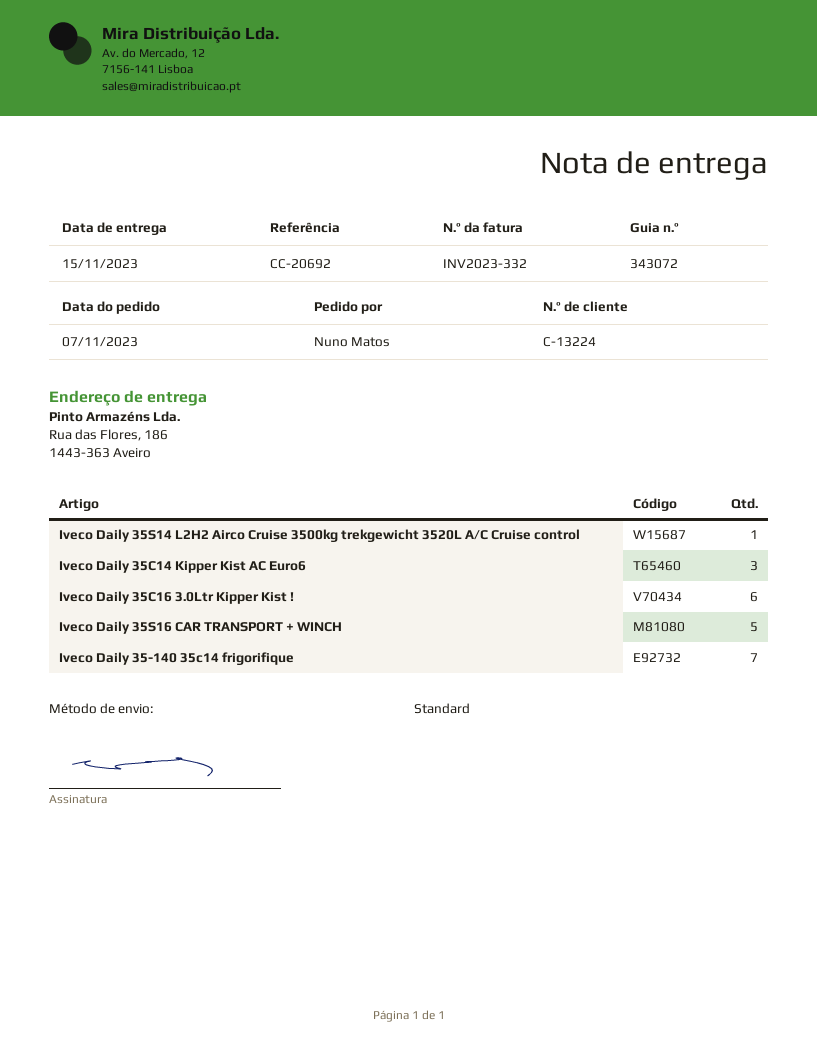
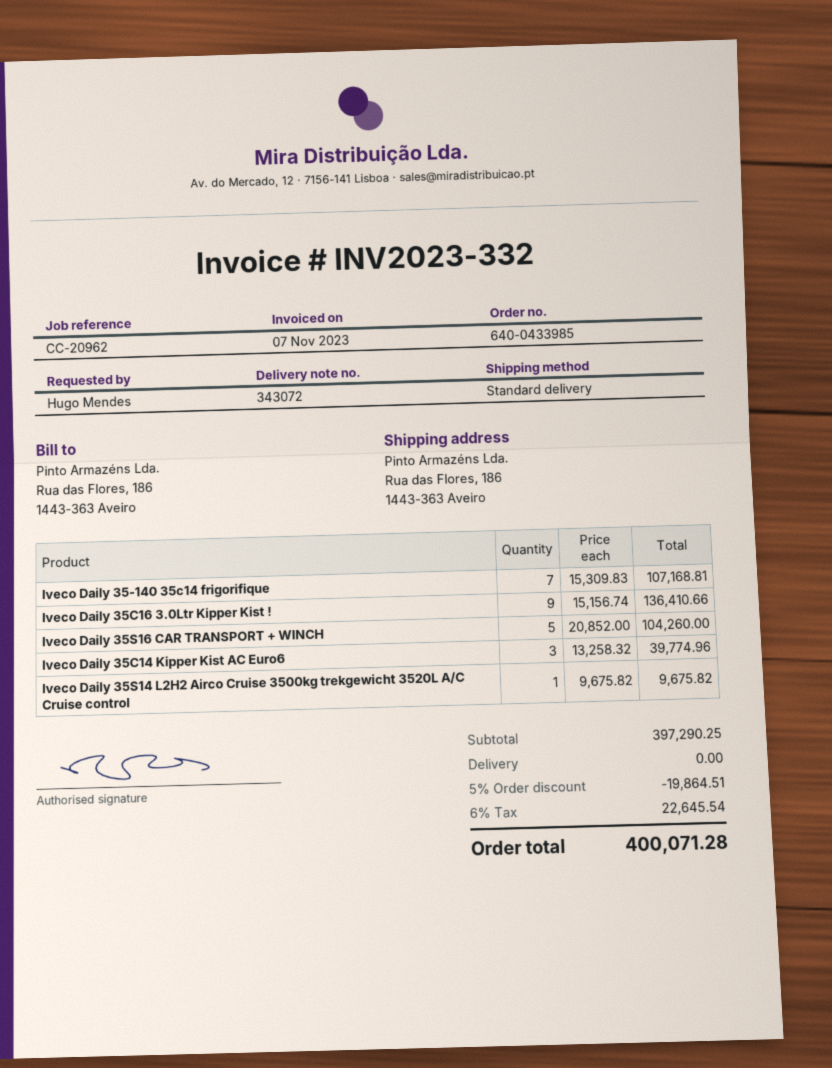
reference: CC-20692 -> CC-20962
ordered by: Nuno Matos -> Hugo Mendes
Iveco Daily 35C16 3.0Ltr Kipper Kist !: 6 -> 9

